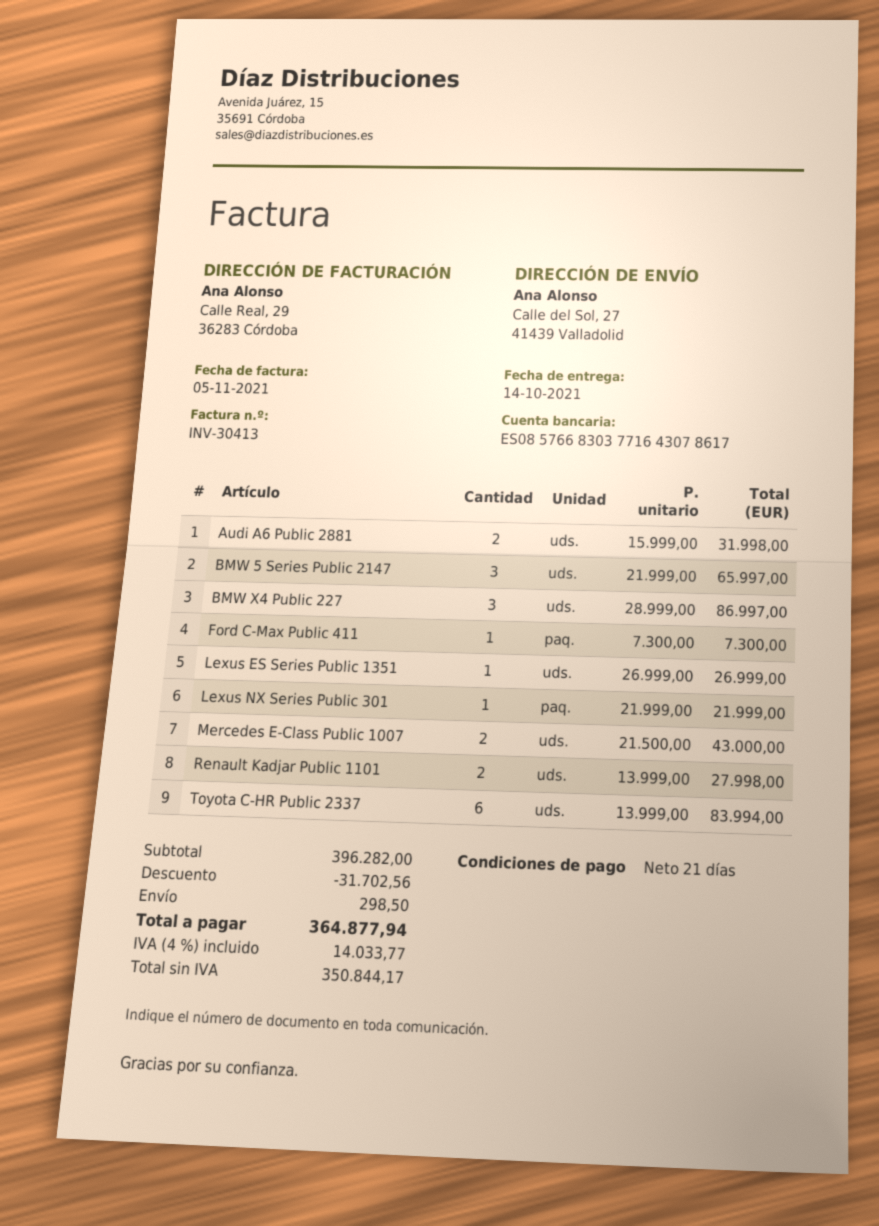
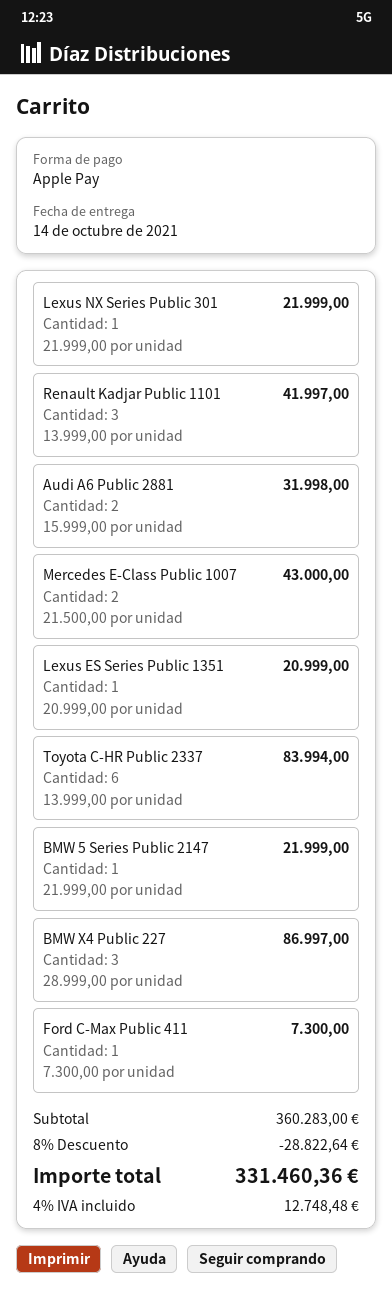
BMW 5 Series Public 2147: 3 x 21999.00 = 65997.00 -> 1 x 21999.00 = 21999.00
Lexus ES Series Public 1351: 1 x 26999.00 = 26999.00 -> 1 x 20999.00 = 20999.00
Renault Kadjar Public 1101: 2 x 13999.00 = 27998.00 -> 3 x 13999.00 = 41997.00
subtotal: 396282.00 -> 360283.00
discount: 31702.56 -> 28822.64
shipping: 298.50 -> none
tax: 4% = 14033.77 -> 4% = 12748.48
total: 364877.94 -> 331460.36

